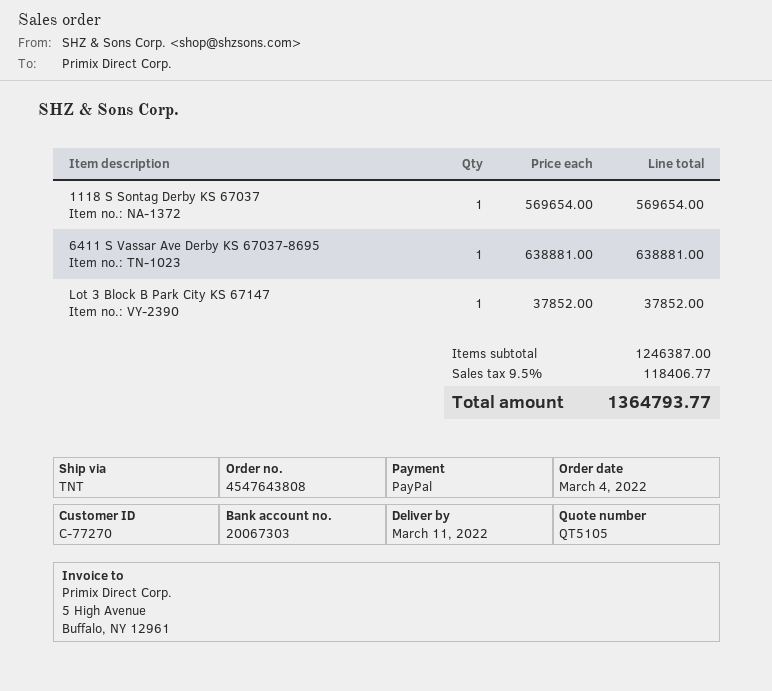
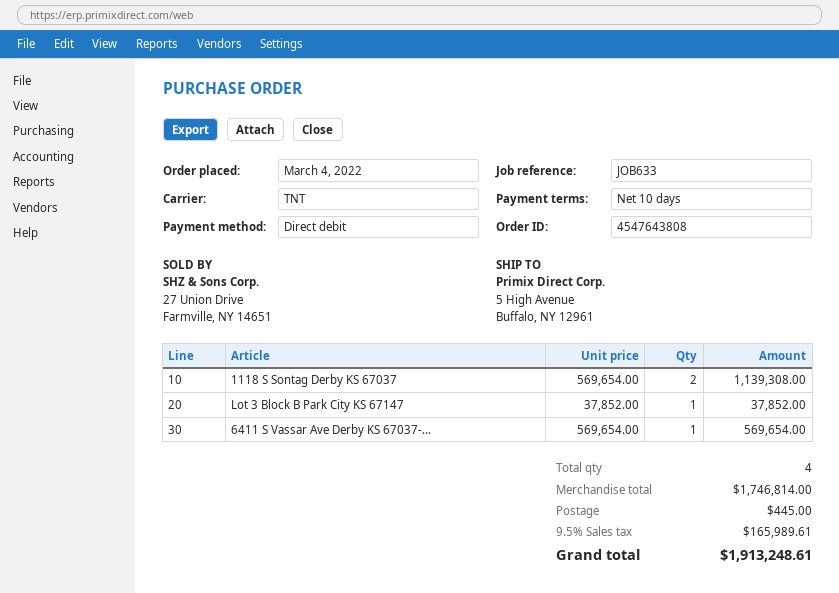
payment method: PayPal -> direct debit
1118 S Sontag Derby KS 67037: 1 x 569654.00 = 569654.00 -> 2 x 569654.00 = 1139308.00
6411 S Vassar Ave Derby KS 67037-8695: 1 x 638881.00 = 638881.00 -> 1 x 569654.00 = 569654.00
subtotal: 1246387.00 -> 1746814.00
shipping: none -> 445.00
tax: 9.5% = 118406.77 -> 9.5% = 165989.61
total: 1364793.77 -> 1913248.61

